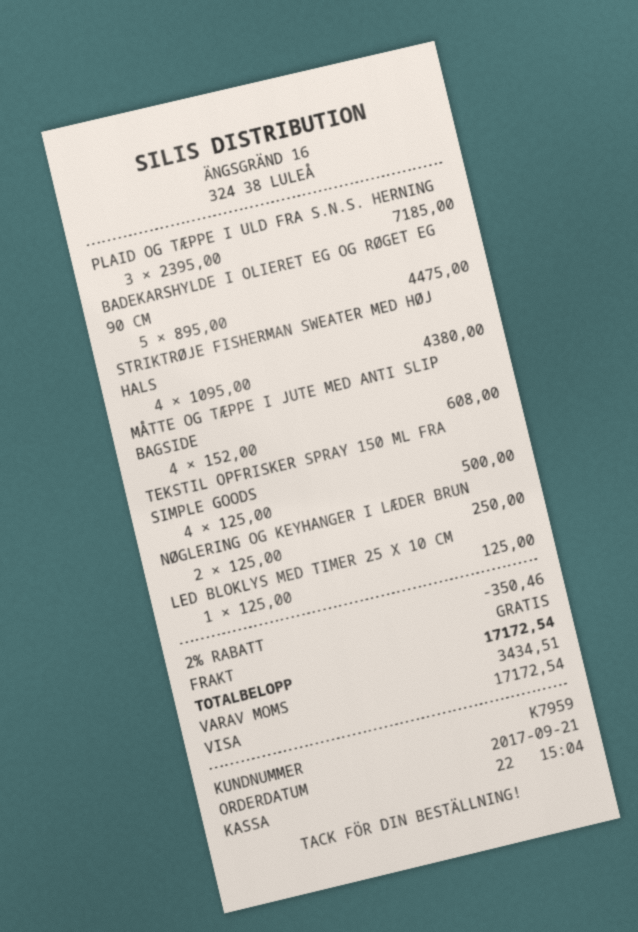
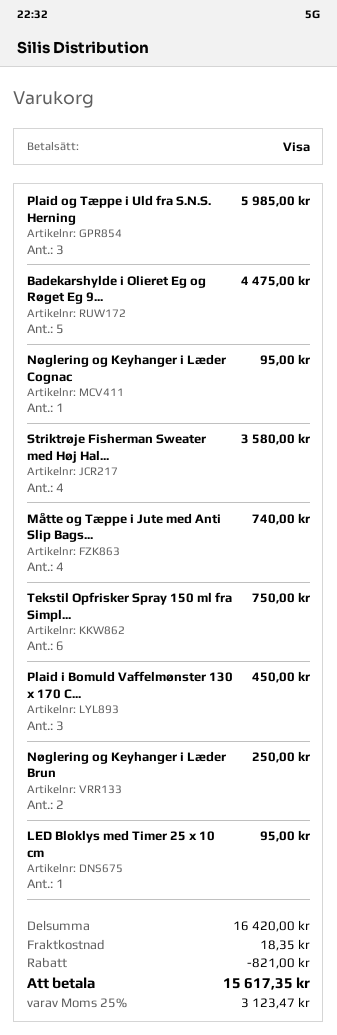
PLAID OG TÆPPE I ULD FRA S.N.S. HERNING: 3 for 7185.00 -> 3 for 5985.00
STRIKTRØJE FISHERMAN SWEATER MED HØJ HALS: 4 for 4380.00 -> 4 for 3580.00
MÅTTE OG TÆPPE I JUTE MED ANTI SLIP BAGSIDE: 4 for 608.00 -> 4 for 740.00
TEKSTIL OPFRISKER SPRAY 150 ML FRA SIMPLE GOODS: 4 for 500.00 -> 6 for 750.00
LED BLOKLYS MED TIMER 25 X 10 CM: 1 for 125.00 -> 1 for 95.00
Nøglering og Keyhanger i Læder Cognac: none -> 1 for 95.00
Plaid i Bomuld Vaffelmønster 130 x 170 C...: none -> 3 for 450.00
discount: 350.46 -> 821.00
shipping: 0.00 -> 18.35
tax: 3434.51 -> 3123.47
total: 17172.54 -> 15617.35

